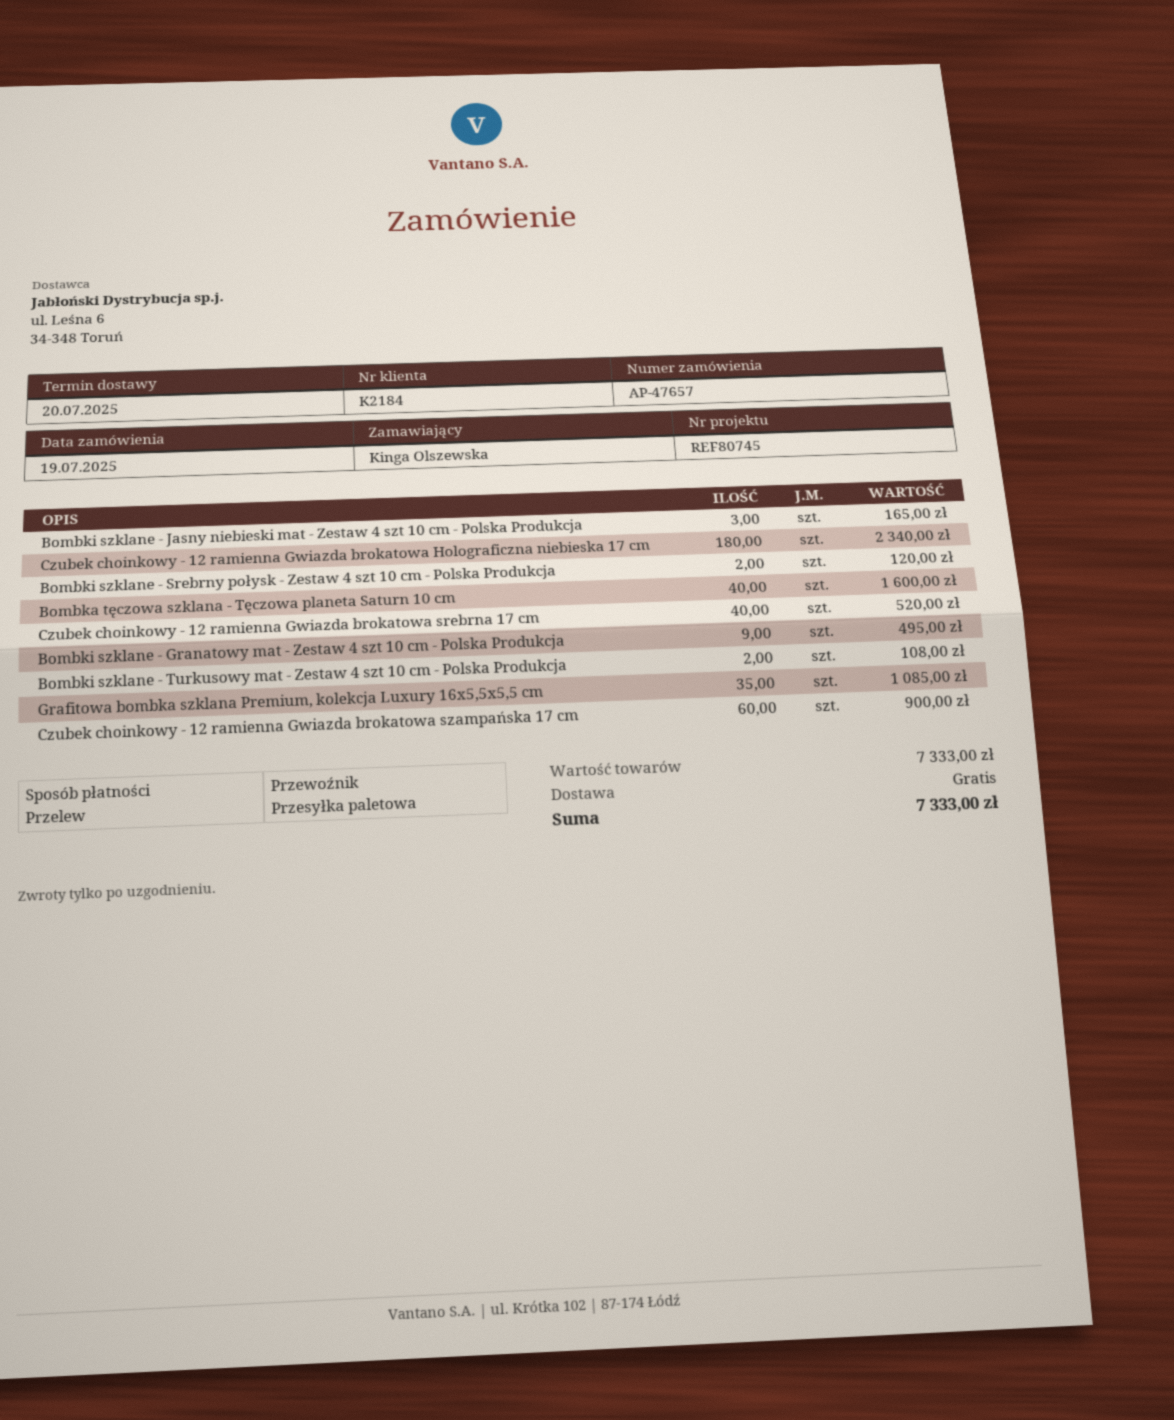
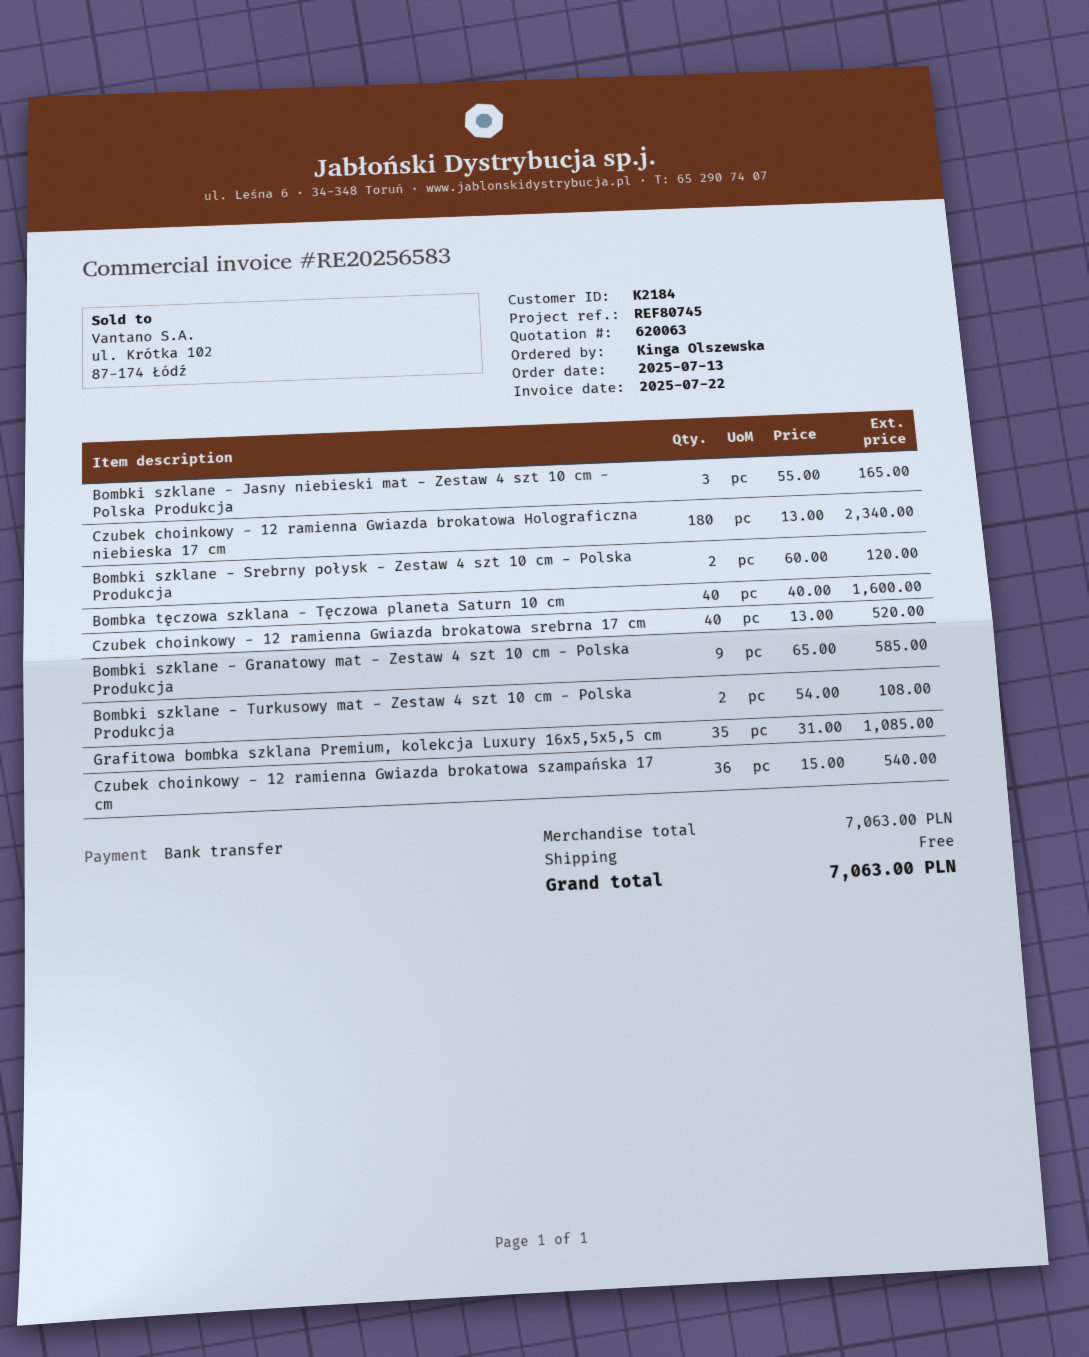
order date: 2025-07-19 -> 2025-07-13
Bombki szklane - Granatowy mat - Zestaw 4 szt 10 cm - Polska Produkcja: 9 for 495.00 -> 9 for 585.00
Czubek choinkowy - 12 ramienna Gwiazda brokatowa szampańska 17 cm: 60 for 900.00 -> 36 for 540.00
subtotal: 7333.00 -> 7063.00
total: 7333.00 -> 7063.00

